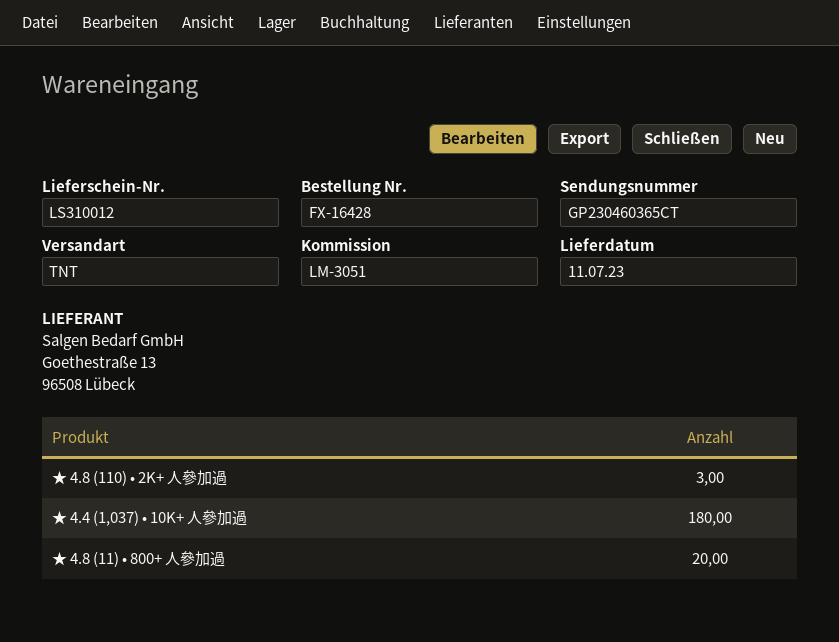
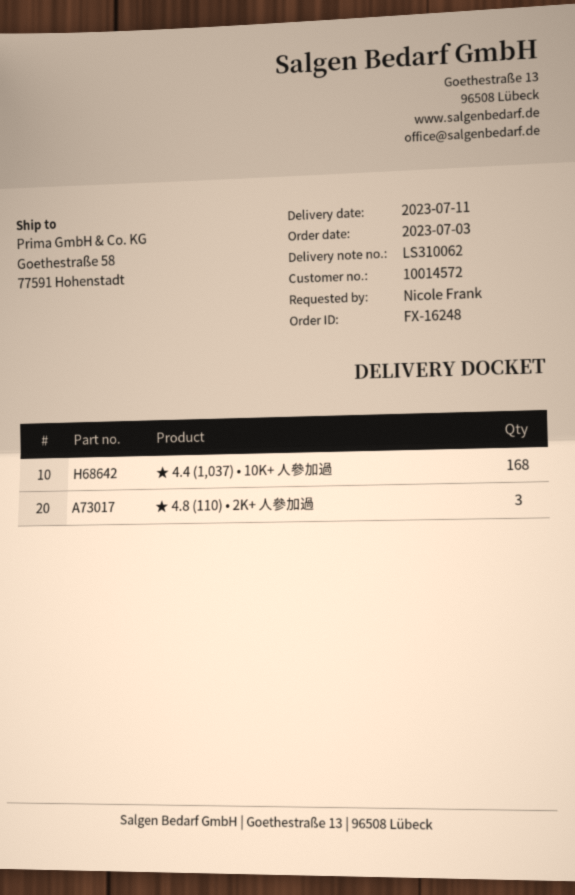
order number: FX-16428 -> FX-16248
delivery note number: LS310012 -> LS310062
★ 4.4 (1,037) • 10K+ 人參加過: 180 -> 168
★ 4.8 (11) • 800+ 人參加過: 20 -> none

